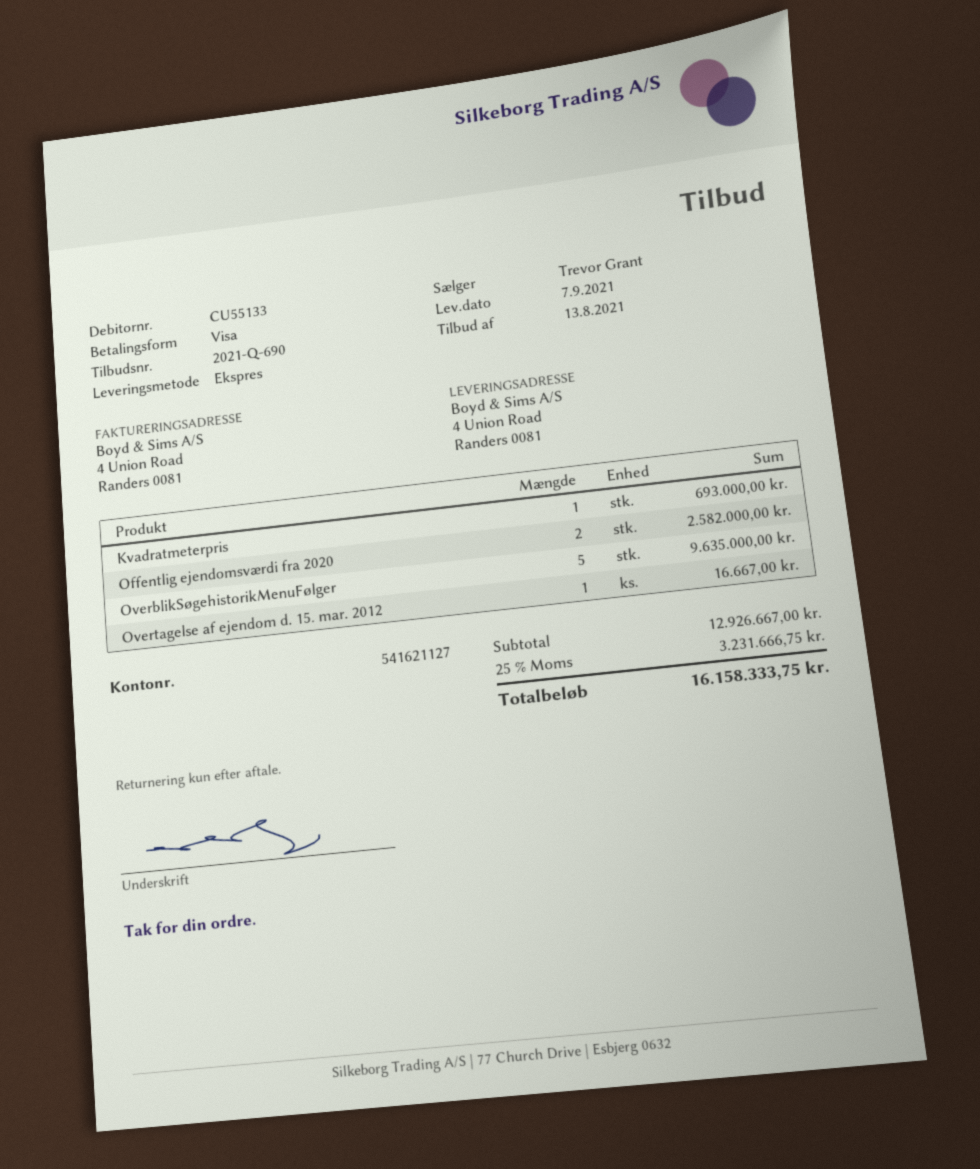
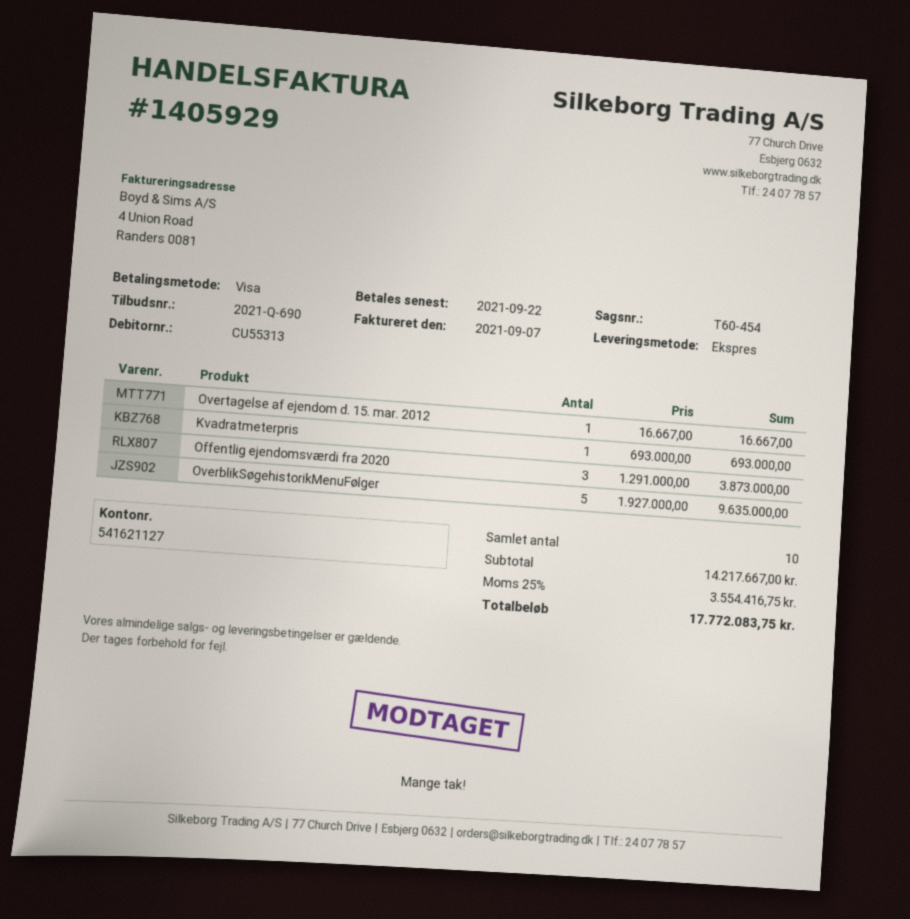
customer number: CU55133 -> CU55313
Offentlig ejendomsværdi fra 2020: 2 for 2582000.00 -> 3 for 3873000.00
subtotal: 12926667.00 -> 14217667.00
tax: 25% = 3231666.75 -> 25% = 3554416.75
total: 16158333.75 -> 17772083.75

